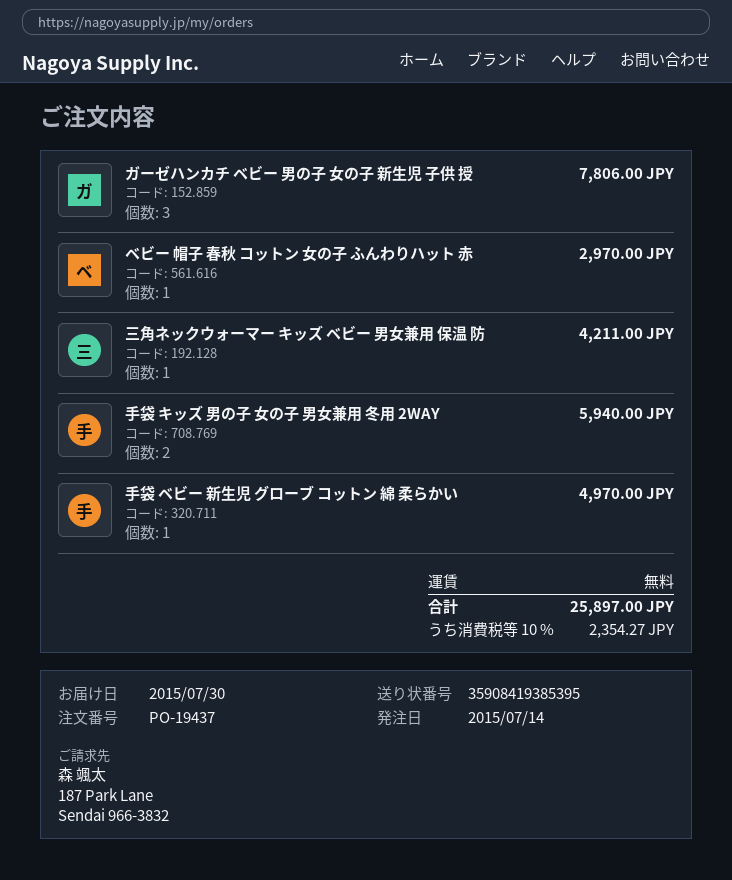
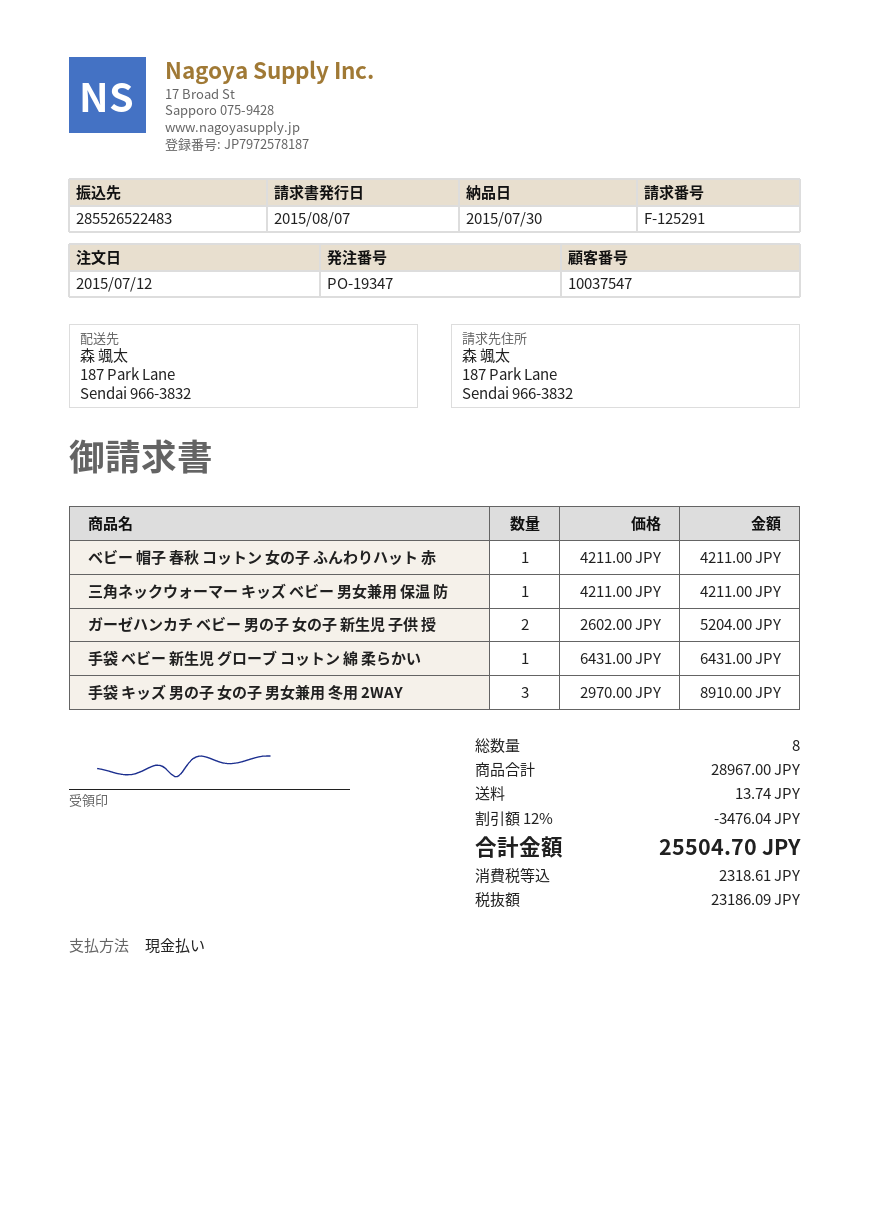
order number: PO-19437 -> PO-19347
order date: 2015-07-14 -> 2015-07-12
ガーゼハンカチ ベビー 男の子 女の子 新生児 子供 授: 3 for 7806.00 -> 2 for 5204.00
ベビー 帽子 春秋 コットン 女の子 ふんわりハット 赤: 1 for 2970.00 -> 1 for 4211.00
手袋 キッズ 男の子 女の子 男女兼用 冬用 2WAY: 2 for 5940.00 -> 3 for 8910.00
手袋 ベビー 新生児 グローブ コットン 綿 柔らかい: 1 for 4970.00 -> 1 for 6431.00
discount: none -> 12% = 3476.04
shipping: 0.00 -> 13.74
tax: 2354.27 -> 2318.61
total: 25897.00 -> 25504.70

